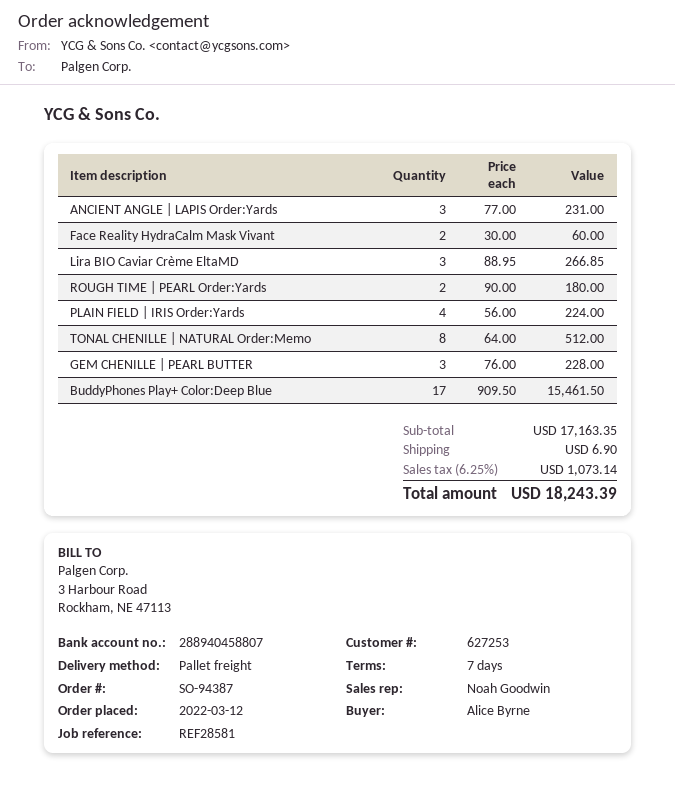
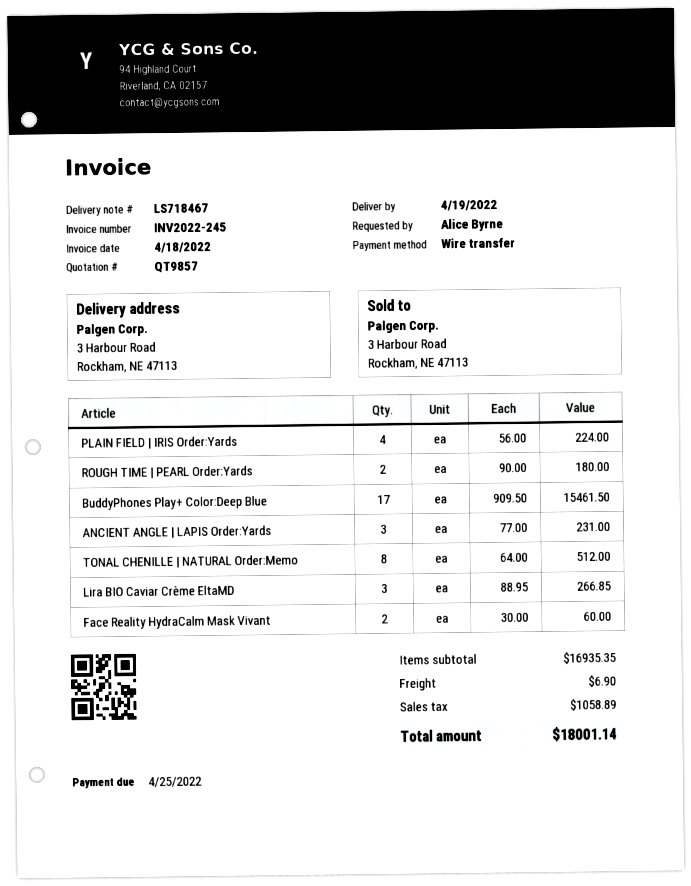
GEM CHENILLE | PEARL BUTTER: 3 x 76.00 = 228.00 -> none
subtotal: 17163.35 -> 16935.35
tax: 1073.14 -> 1058.89
total: 18243.39 -> 18001.14

